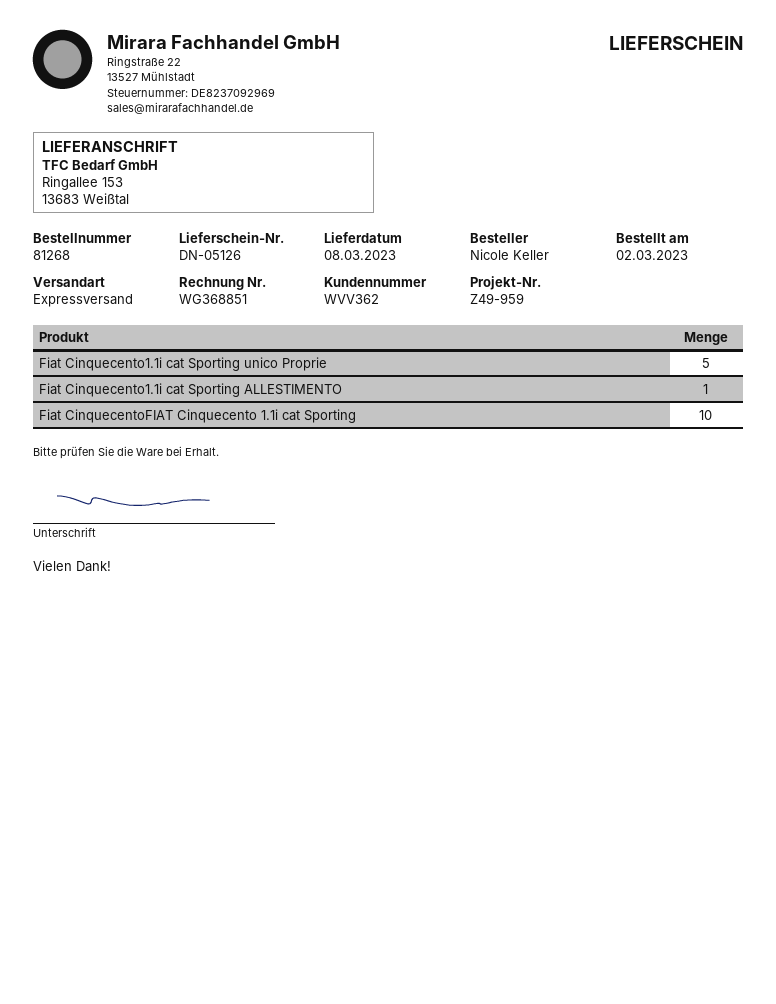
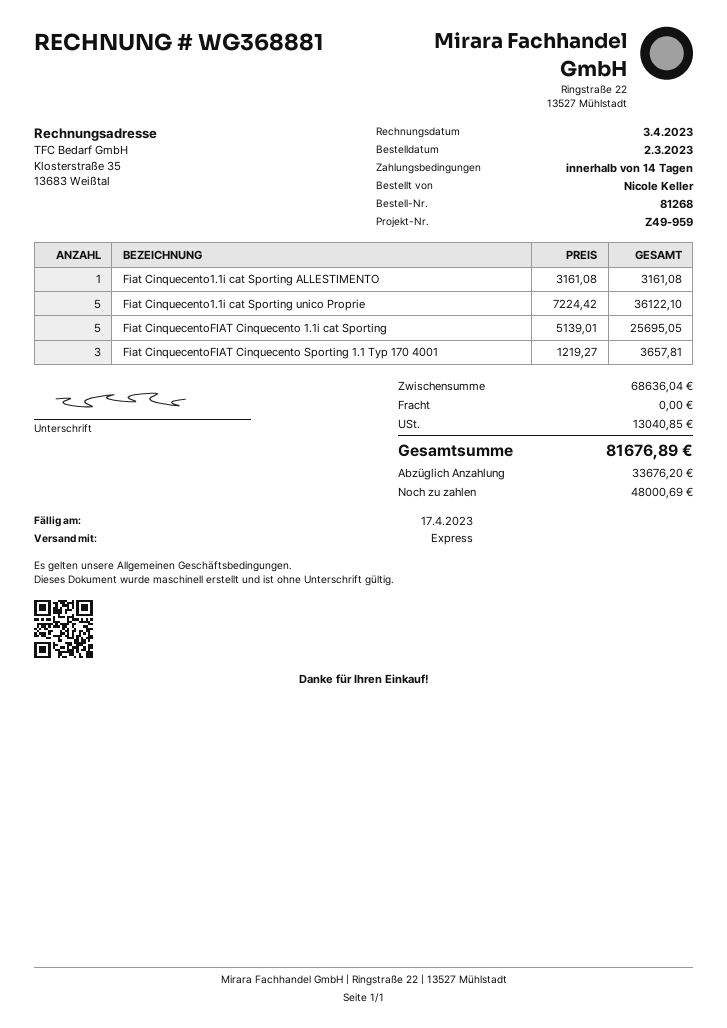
invoice number: WG368851 -> WG368881
Fiat CinquecentoFIAT Cinquecento 1.1i cat Sporting: 10 -> 5
Fiat CinquecentoFIAT Cinquecento Sporting 1.1 Typ 170 4001: none -> 3

